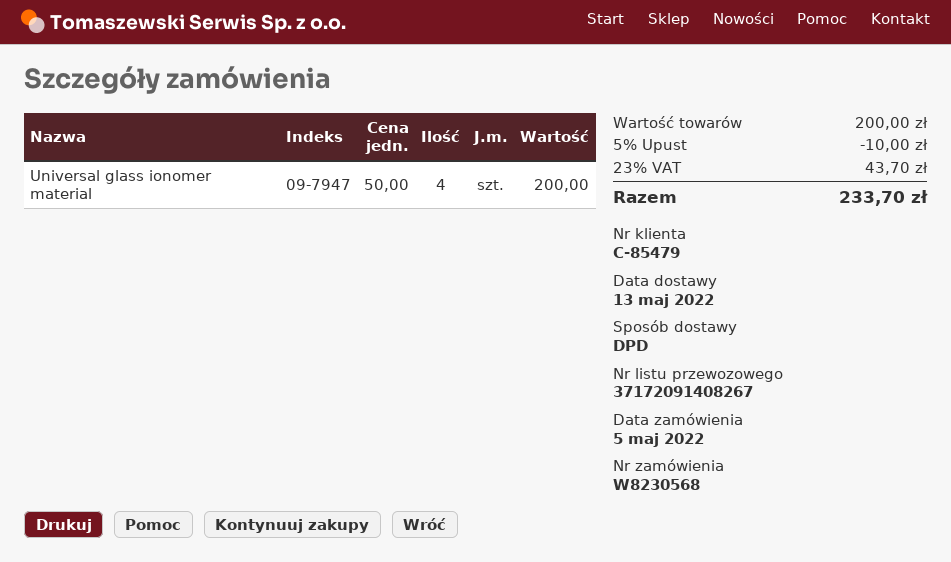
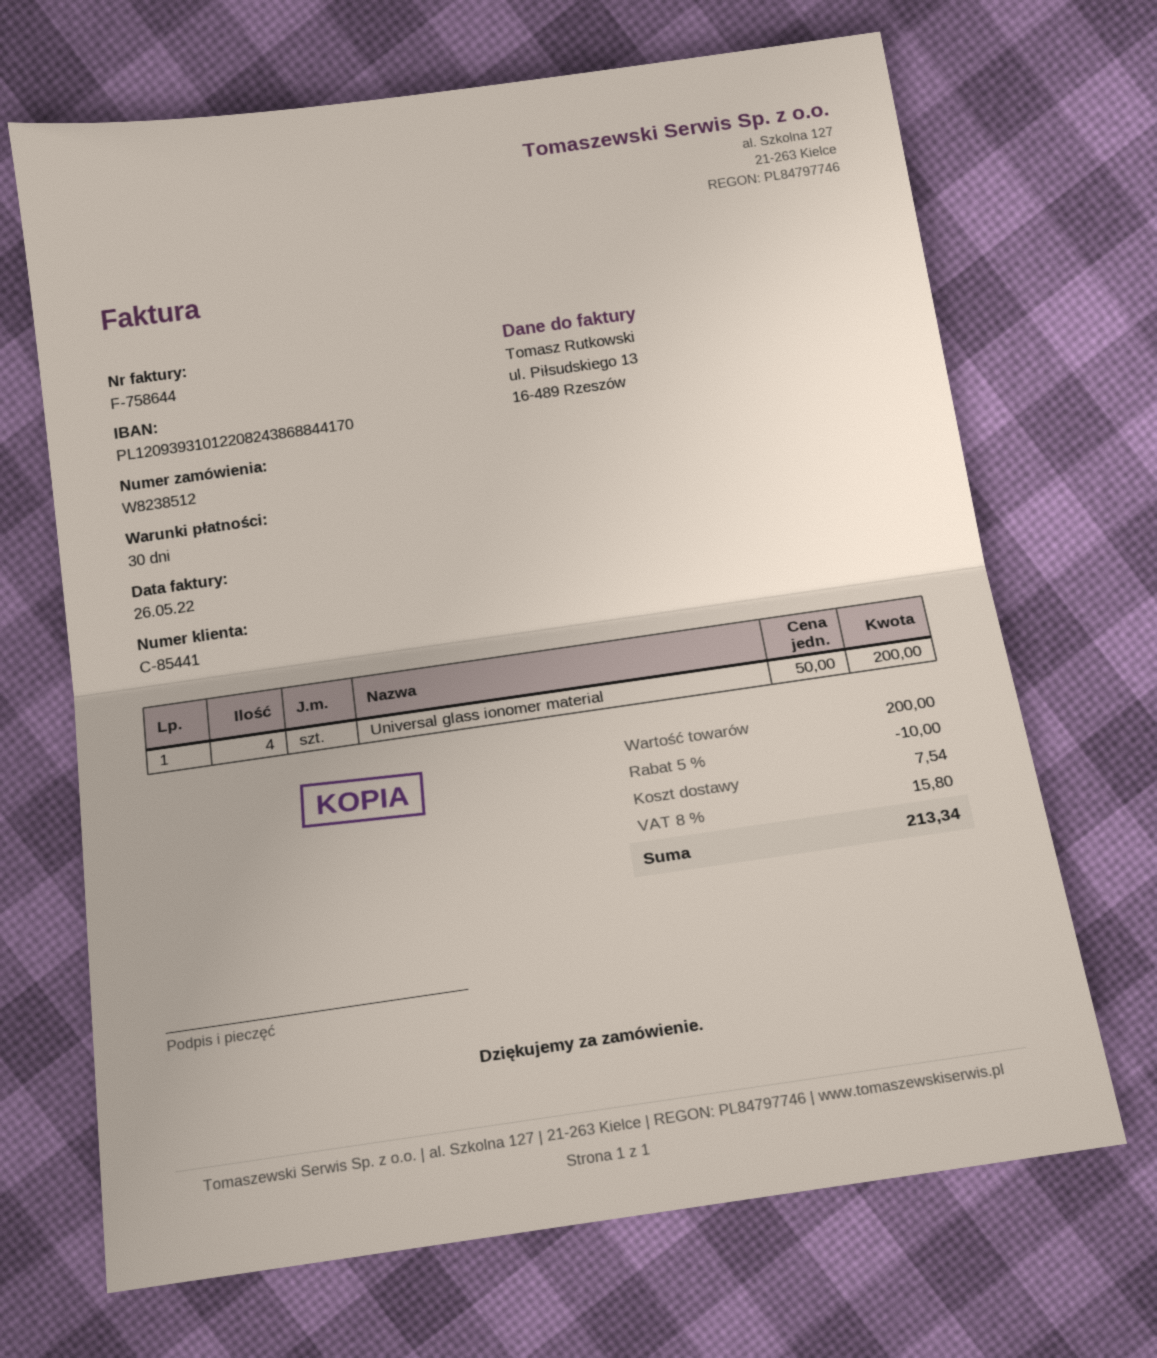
order number: W8230568 -> W8238512
customer number: C-85479 -> C-85441
shipping: none -> 7.54
tax: 23% = 43.70 -> 8% = 15.80
total: 233.70 -> 213.34

